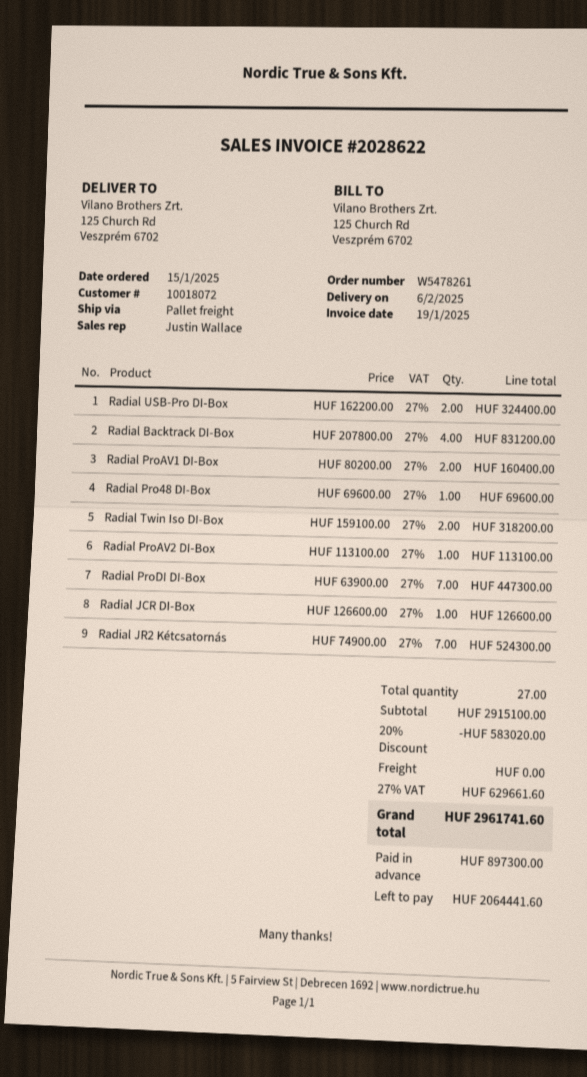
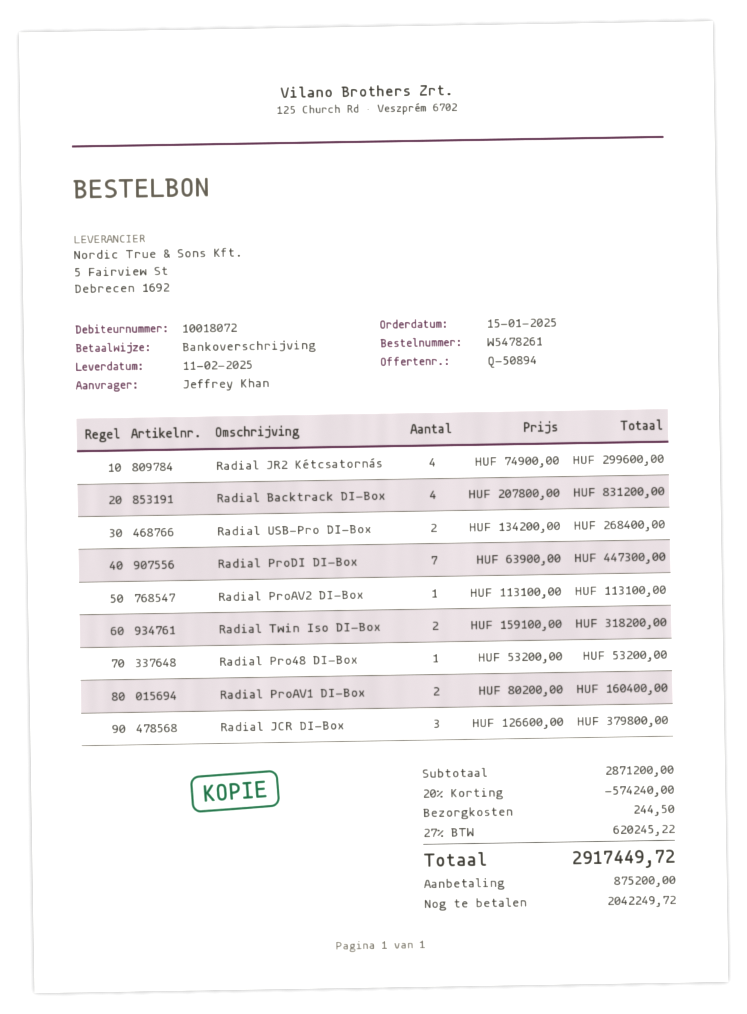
delivery date: 2025-02-06 -> 2025-02-11
Radial USB-Pro DI-Box: 2 x 162200.00 = 324400.00 -> 2 x 134200.00 = 268400.00
Radial Pro48 DI-Box: 1 x 69600.00 = 69600.00 -> 1 x 53200.00 = 53200.00
Radial JCR DI-Box: 1 x 126600.00 = 126600.00 -> 3 x 126600.00 = 379800.00
Radial JR2 Kétcsatornás: 7 x 74900.00 = 524300.00 -> 4 x 74900.00 = 299600.00
subtotal: 2915100.00 -> 2871200.00
discount: 20% = 583020.00 -> 20% = 574240.00
shipping: 0.00 -> 244.50
tax: 27% = 629661.60 -> 27% = 620245.22
total: 2961741.60 -> 2917449.72
deposit: 897300.00 -> 875200.00
balance: 2064441.60 -> 2042249.72

